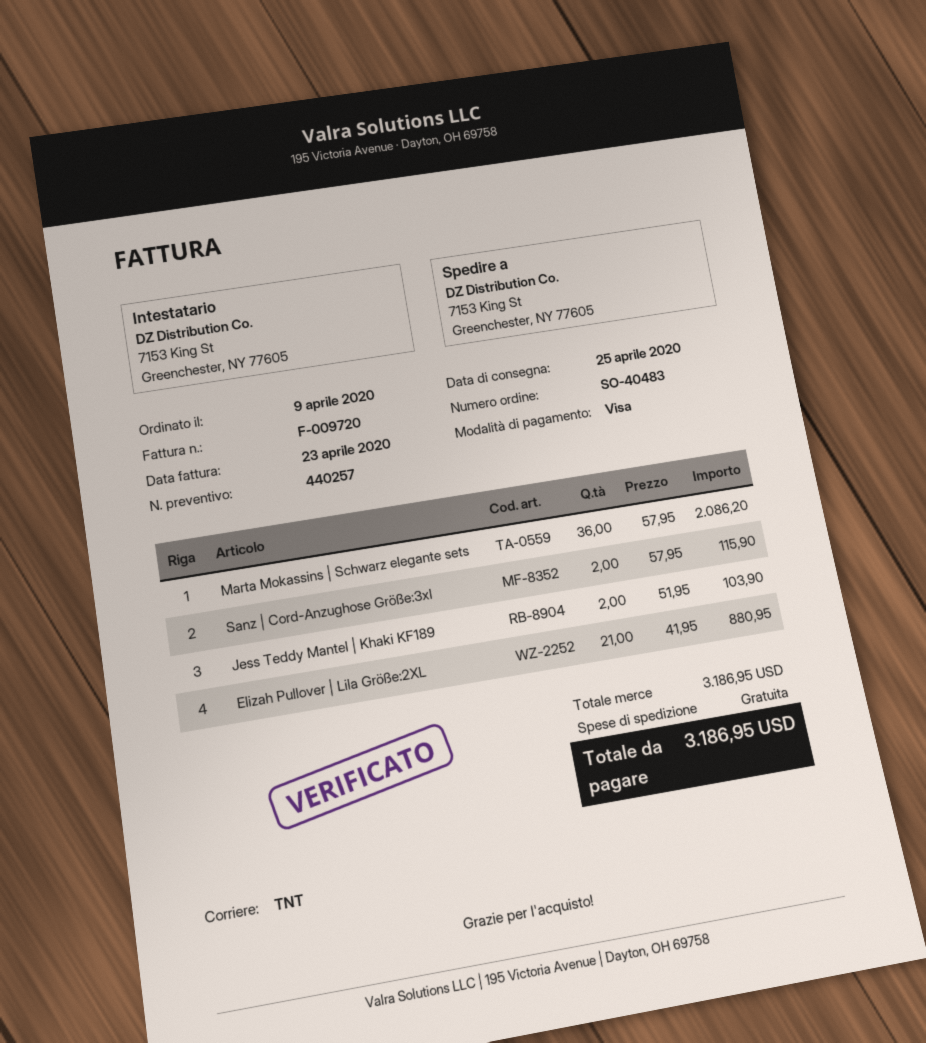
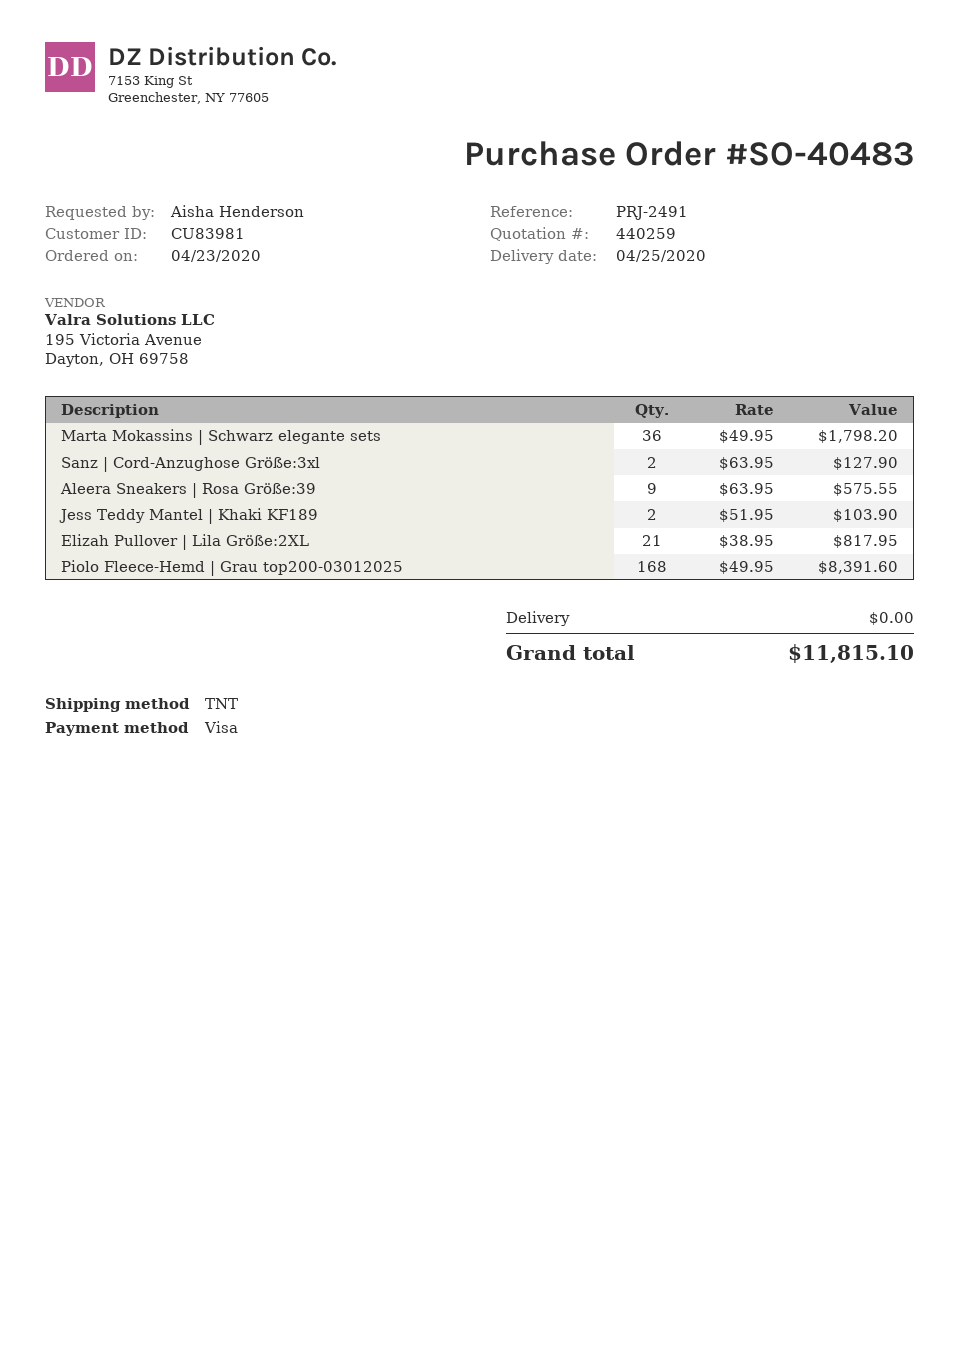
quote number: 440257 -> 440259
order date: 2020-04-09 -> 2020-04-23
Marta Mokassins | Schwarz elegante sets: 36 x 57.95 = 2086.20 -> 36 x 49.95 = 1798.20
Sanz | Cord-Anzughose Größe:3xl: 2 x 57.95 = 115.90 -> 2 x 63.95 = 127.90
Elizah Pullover | Lila Größe:2XL: 21 x 41.95 = 880.95 -> 21 x 38.95 = 817.95
Aleera Sneakers | Rosa Größe:39: none -> 9 x 63.95 = 575.55
Piolo Fleece-Hemd | Grau top200-03012025: none -> 168 x 49.95 = 8391.60
total: 3186.95 -> 11815.10

